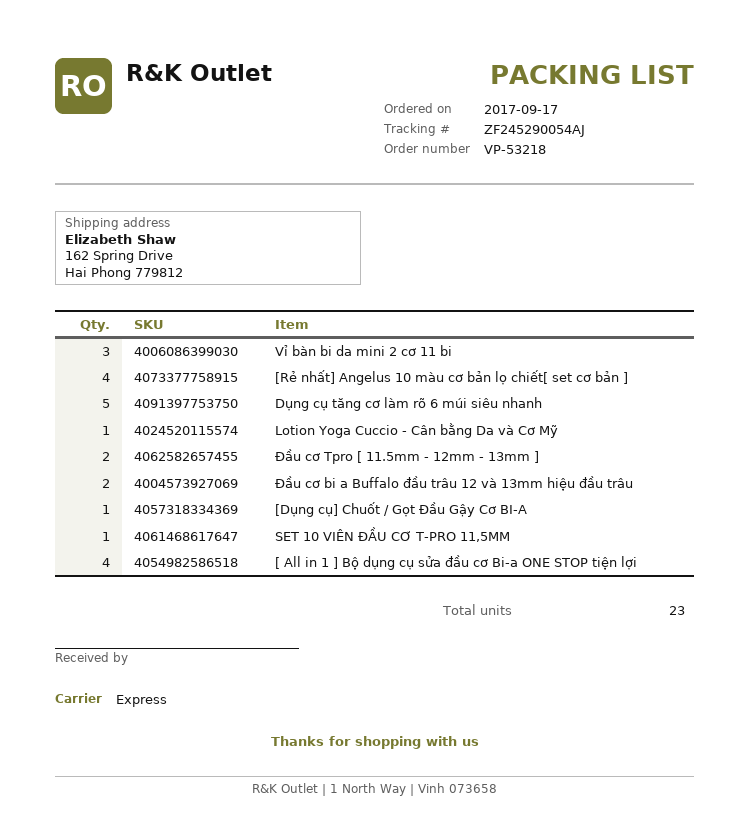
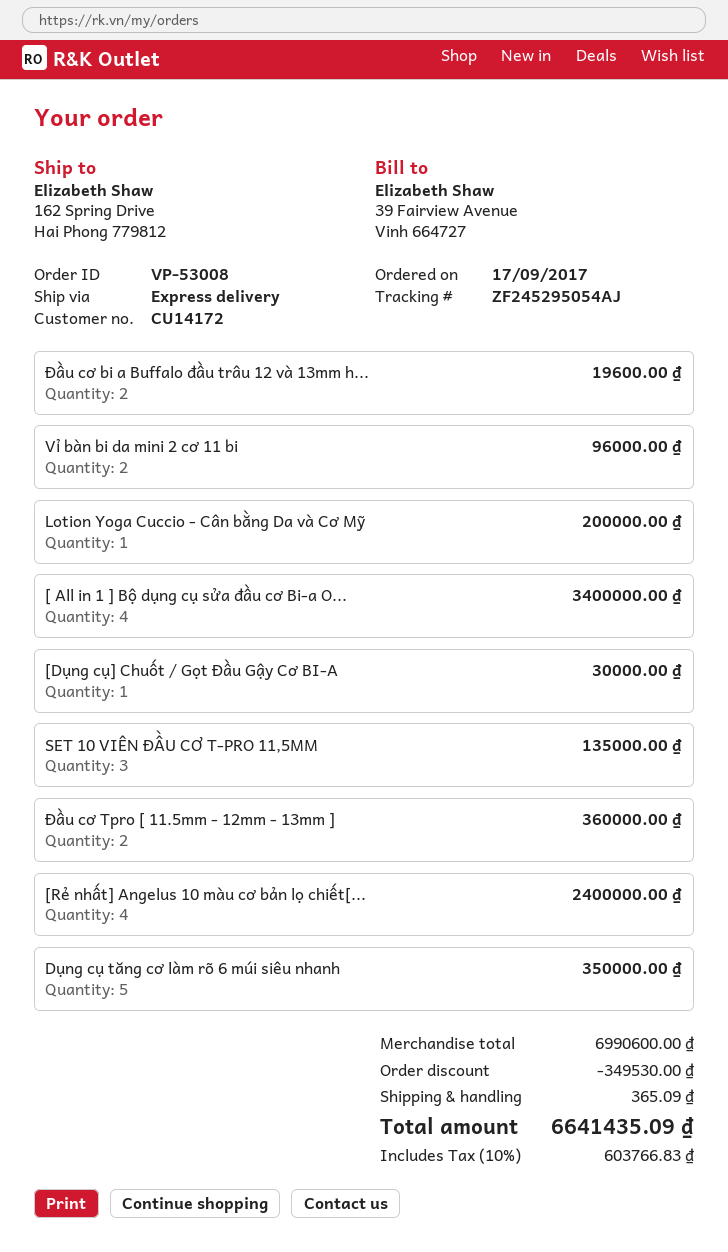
order number: VP-53218 -> VP-53008
tracking number: ZF245290054AJ -> ZF245295054AJ
Vỉ bàn bi da mini 2 cơ 11 bi: 3 -> 2
SET 10 VIÊN ĐẦU CƠ T-PRO 11,5MM: 1 -> 3

